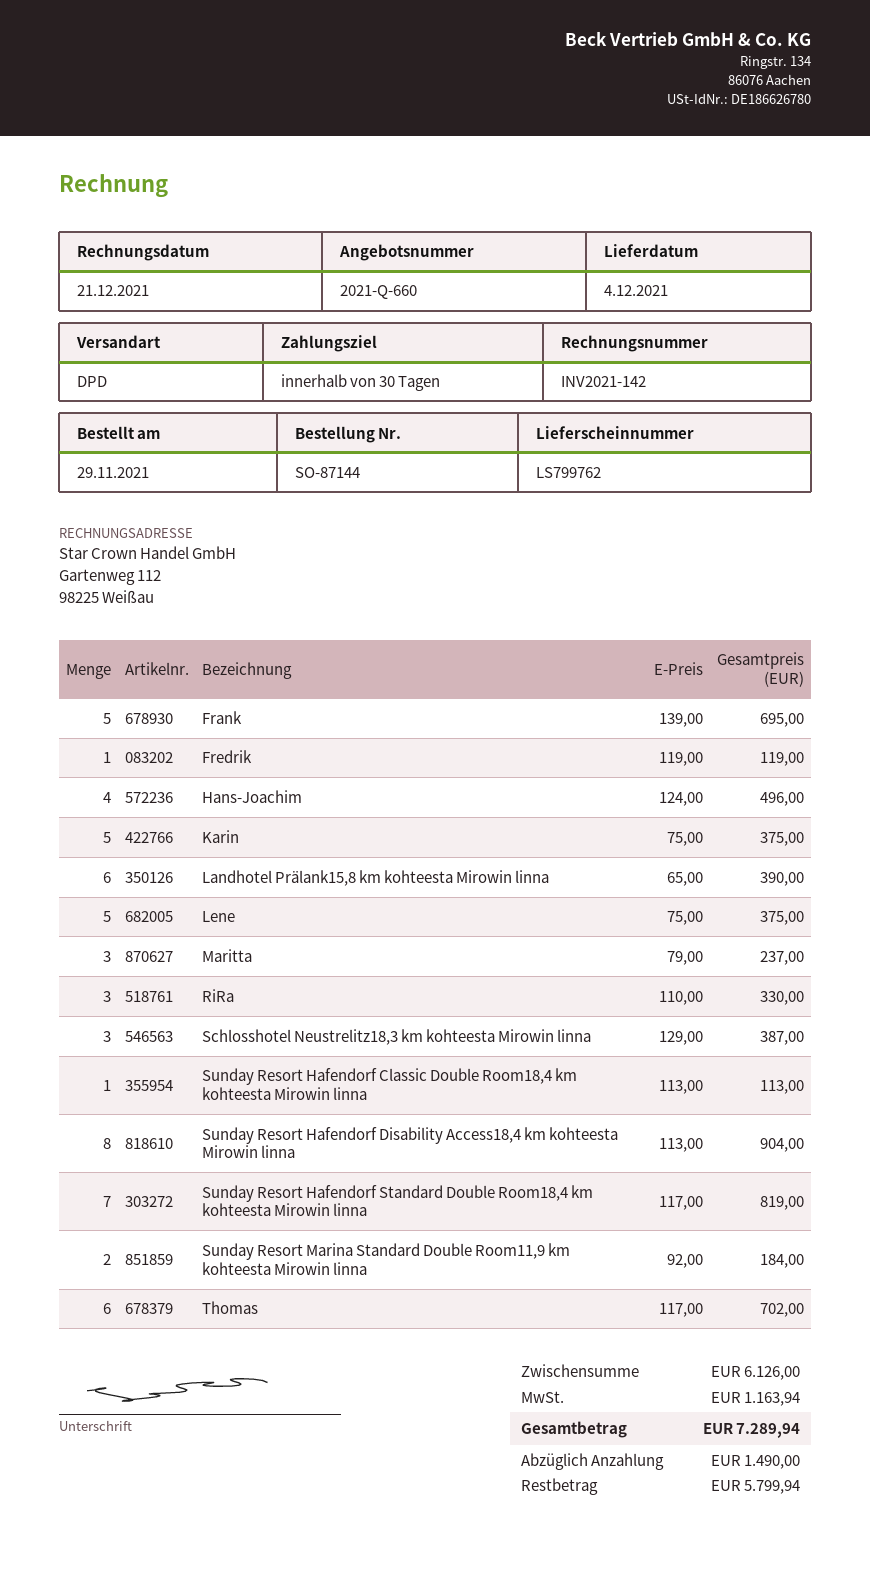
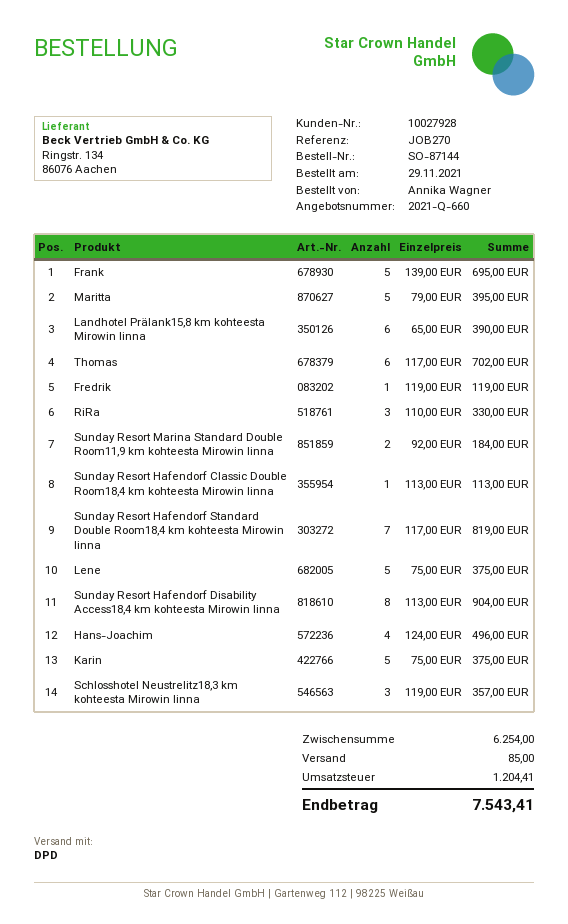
Maritta: 3 x 79.00 = 237.00 -> 5 x 79.00 = 395.00
Schlosshotel Neustrelitz18,3 km kohteesta Mirowin linna: 3 x 129.00 = 387.00 -> 3 x 119.00 = 357.00
subtotal: 6126.00 -> 6254.00
shipping: none -> 85.00
tax: 1163.94 -> 1204.41
total: 7289.94 -> 7543.41

